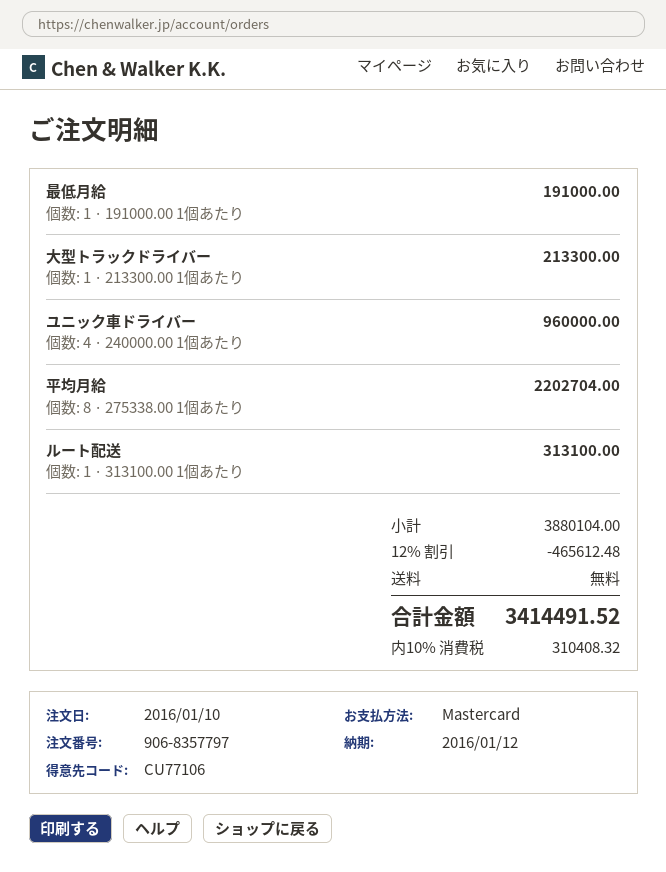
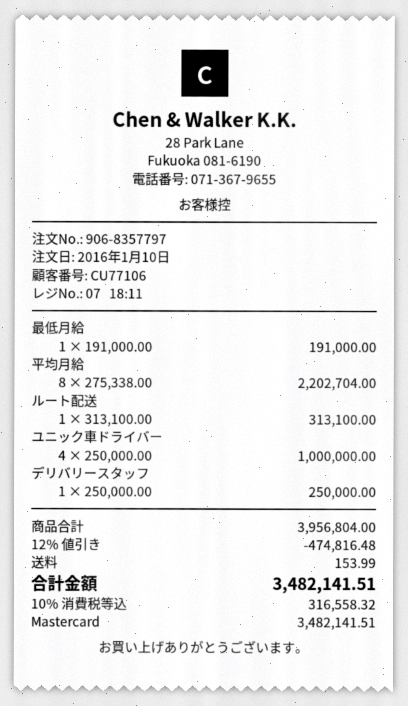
大型トラックドライバー: 1 x 213300.00 = 213300.00 -> none
ユニック車ドライバー: 4 x 240000.00 = 960000.00 -> 4 x 250000.00 = 1000000.00
デリバリースタッフ: none -> 1 x 250000.00 = 250000.00
subtotal: 3880104.00 -> 3956804.00
discount: 12% = 465612.48 -> 12% = 474816.48
shipping: 0.00 -> 153.99
tax: 10% = 310408.32 -> 10% = 316558.32
total: 3414491.52 -> 3482141.51

